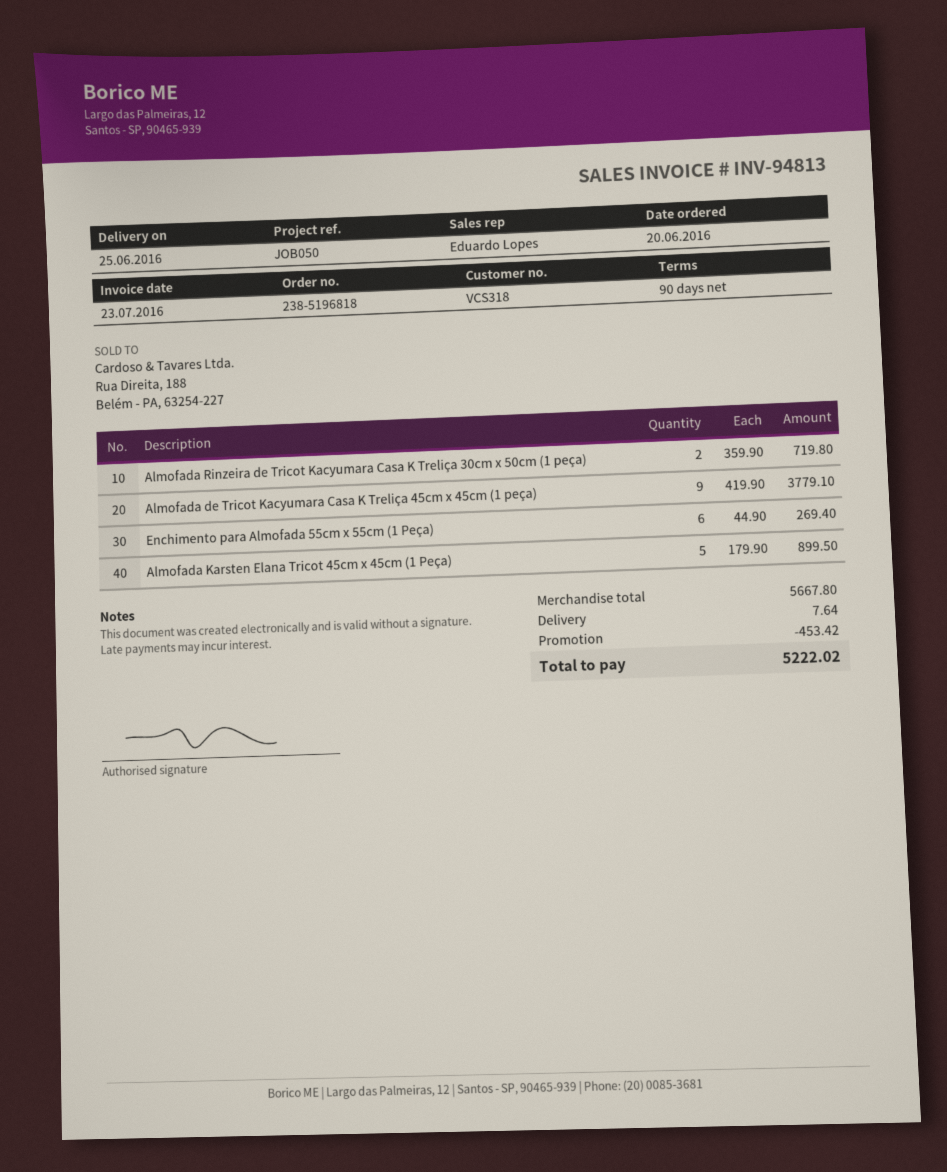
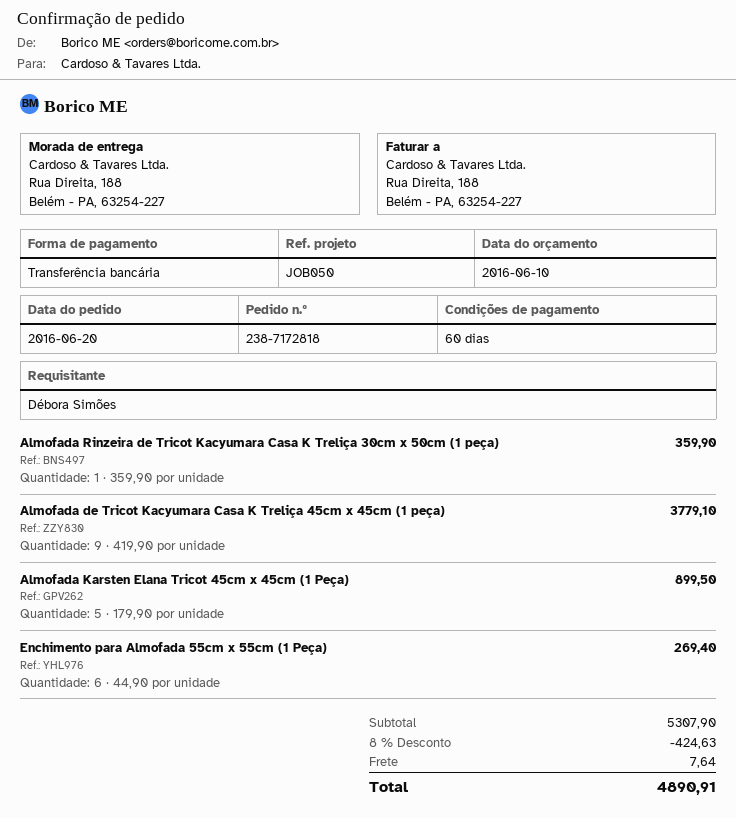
order number: 238-5196818 -> 238-7172818
payment terms: 90 days -> 60 days
Almofada Rinzeira de Tricot Kacyumara Casa K Treliça 30cm x 50cm (1 peça): 2 x 359.90 = 719.80 -> 1 x 359.90 = 359.90
subtotal: 5667.80 -> 5307.90
discount: 453.42 -> 424.63
total: 5222.02 -> 4890.91

